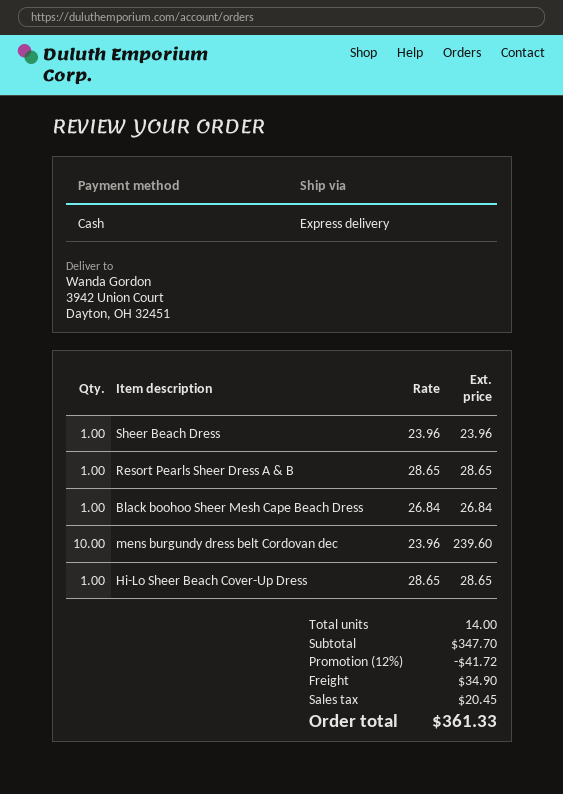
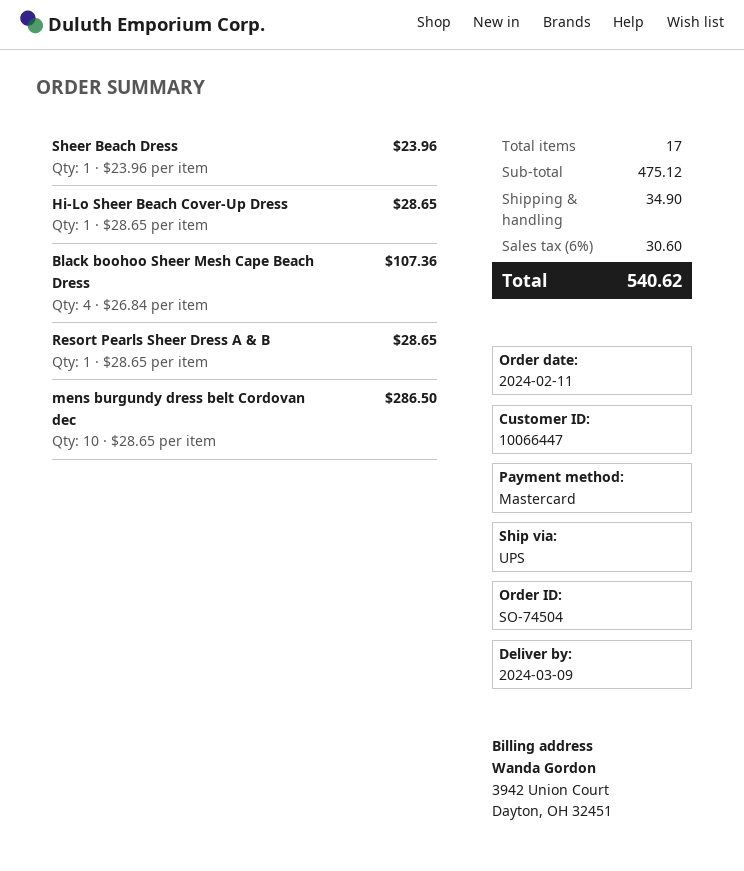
payment method: cash -> Mastercard
shipping method: express -> UPS
Black boohoo Sheer Mesh Cape Beach Dress: 1 x 26.84 = 26.84 -> 4 x 26.84 = 107.36
mens burgundy dress belt Cordovan dec: 10 x 23.96 = 239.60 -> 10 x 28.65 = 286.50
total quantity: 14 -> 17
subtotal: 347.70 -> 475.12
discount: 12% = 41.72 -> none
tax: 20.45 -> 30.60
total: 361.33 -> 540.62

